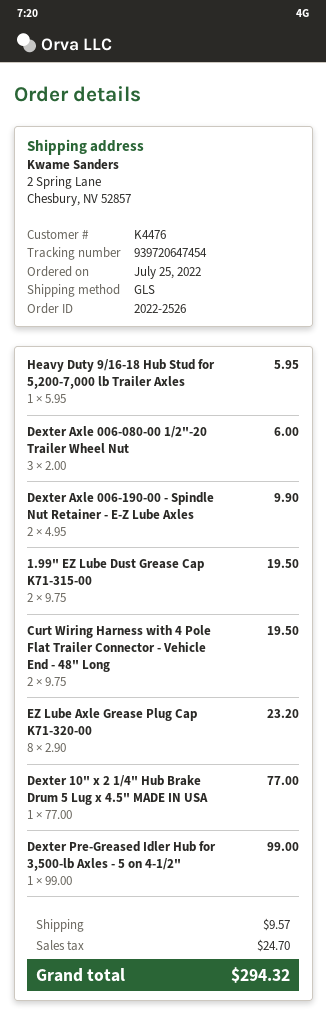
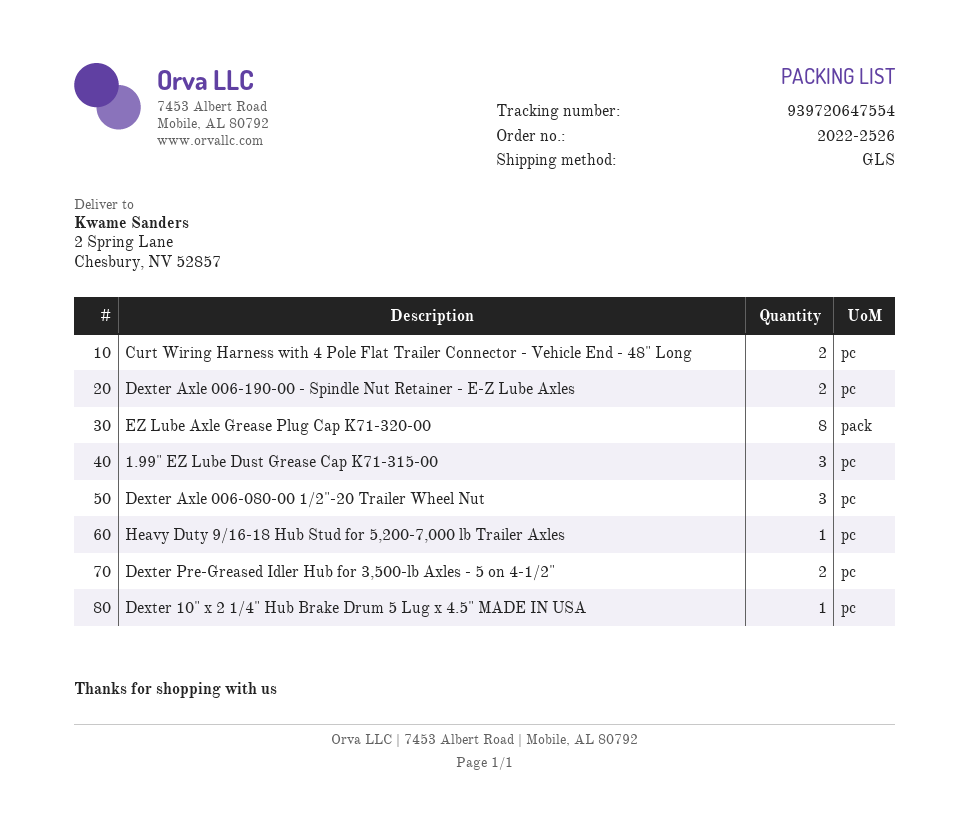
tracking number: 939720647454 -> 939720647554
1.99" EZ Lube Dust Grease Cap K71-315-00: 2 -> 3
Dexter Pre-Greased Idler Hub for 3,500-lb Axles - 5 on 4-1/2": 1 -> 2

